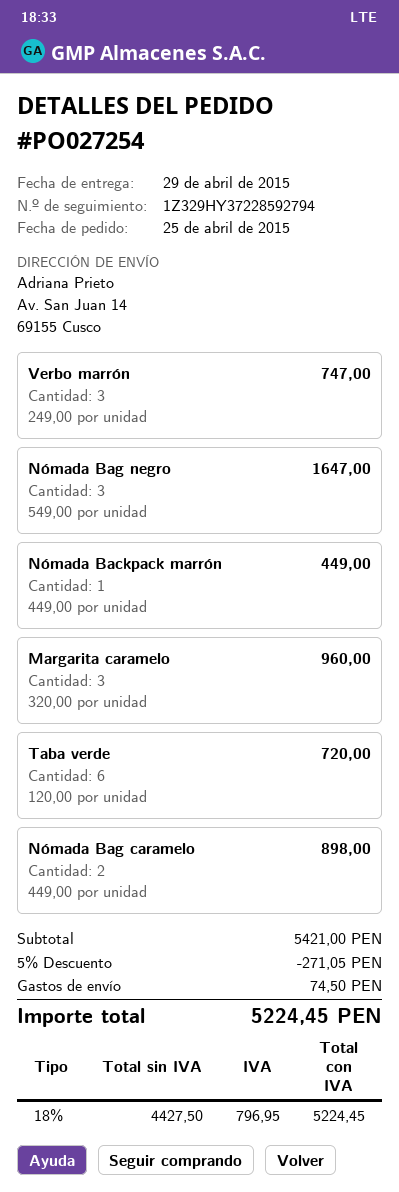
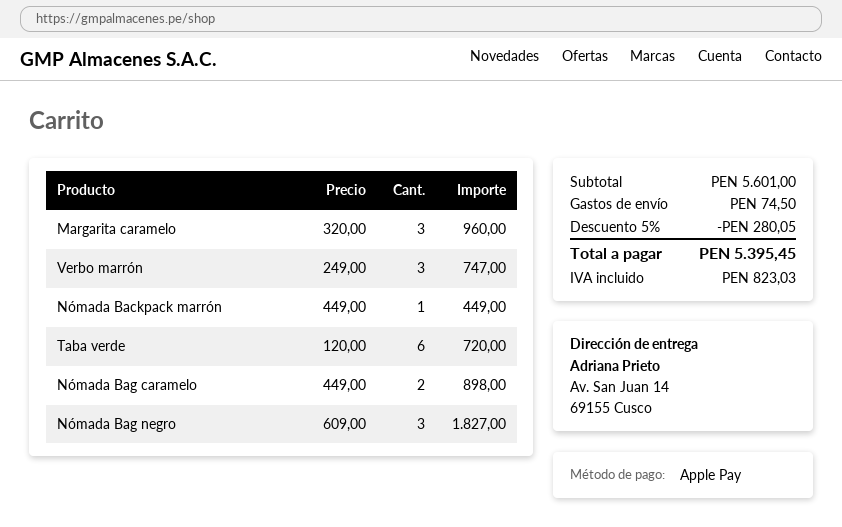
Nómada Bag negro: 3 x 549.00 = 1647.00 -> 3 x 609.00 = 1827.00
subtotal: 5421.00 -> 5601.00
discount: 5% = 271.05 -> 5% = 280.05
tax: 796.95 -> 823.03
total: 5224.45 -> 5395.45

